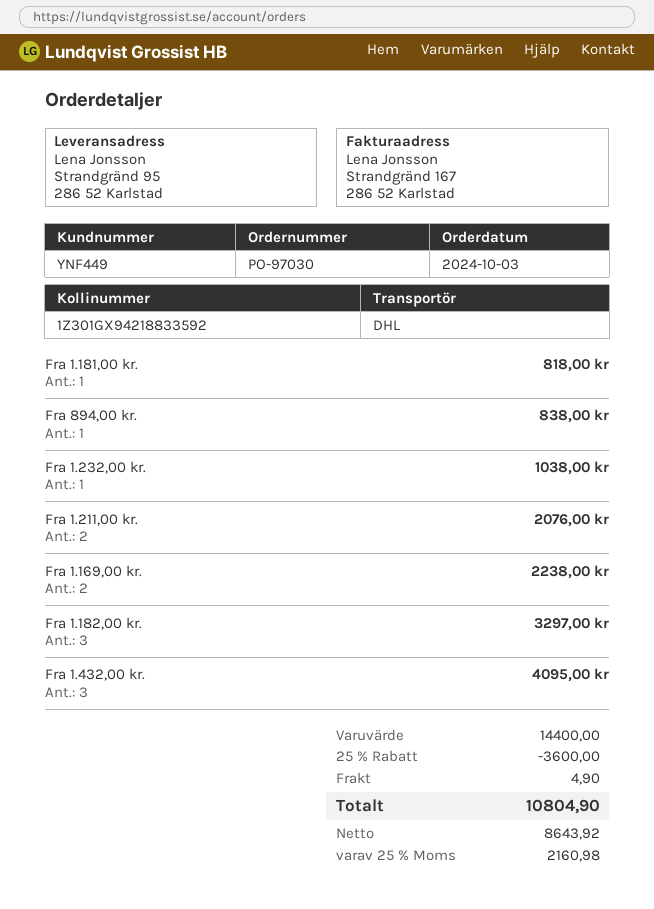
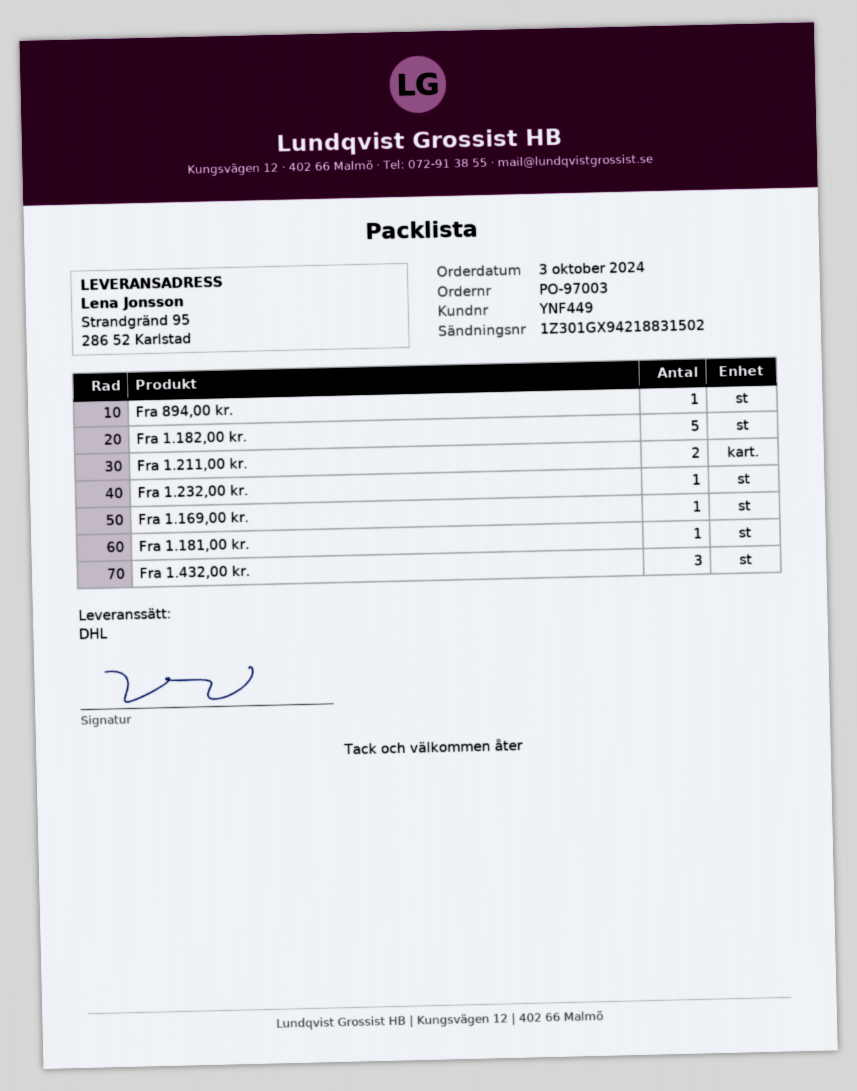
order number: PO-97030 -> PO-97003
tracking number: 1Z301GX94218833592 -> 1Z301GX94218831502
Fra 1.169,00 kr.: 2 -> 1
Fra 1.182,00 kr.: 3 -> 5

